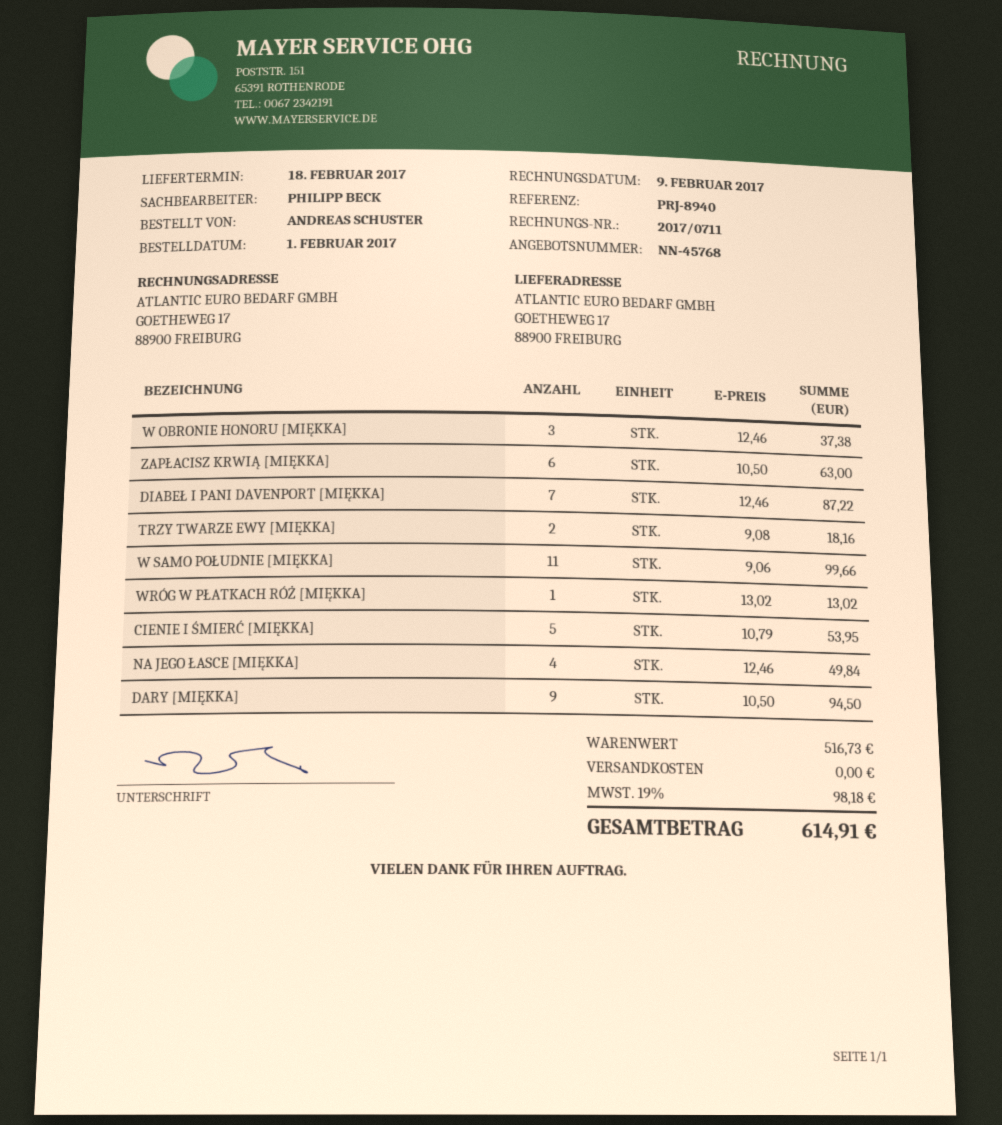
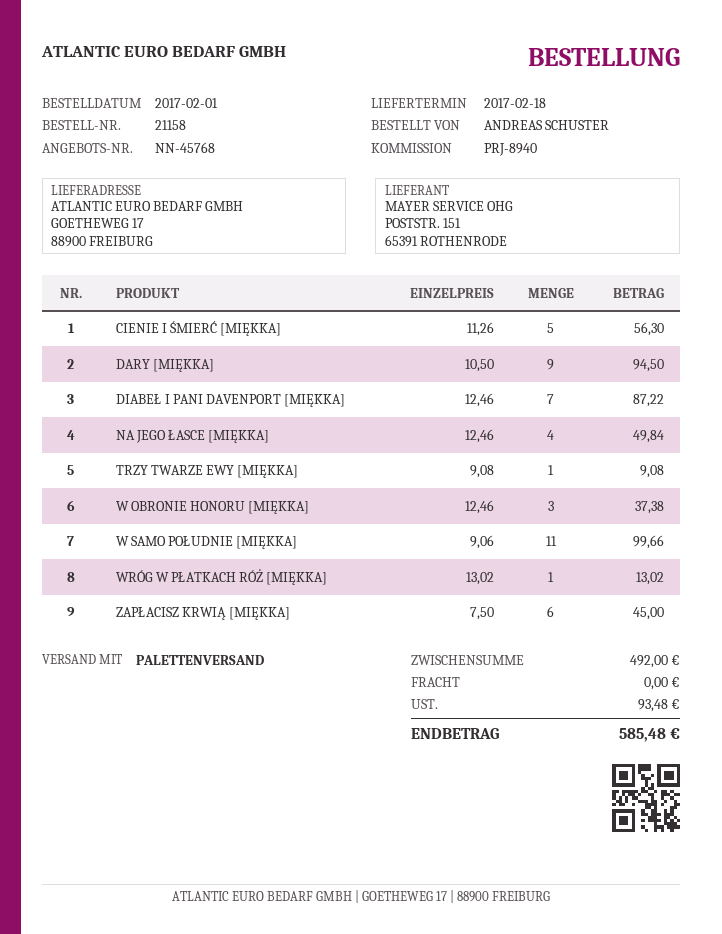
ZAPŁACISZ KRWIĄ [MIĘKKA]: 6 x 10.50 = 63.00 -> 6 x 7.50 = 45.00
TRZY TWARZE EWY [MIĘKKA]: 2 x 9.08 = 18.16 -> 1 x 9.08 = 9.08
CIENIE I ŚMIERĆ [MIĘKKA]: 5 x 10.79 = 53.95 -> 5 x 11.26 = 56.30
subtotal: 516.73 -> 492.00
tax: 98.18 -> 93.48
total: 614.91 -> 585.48

